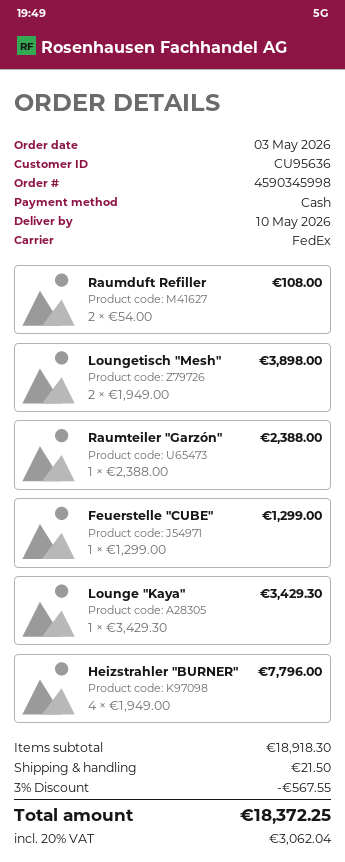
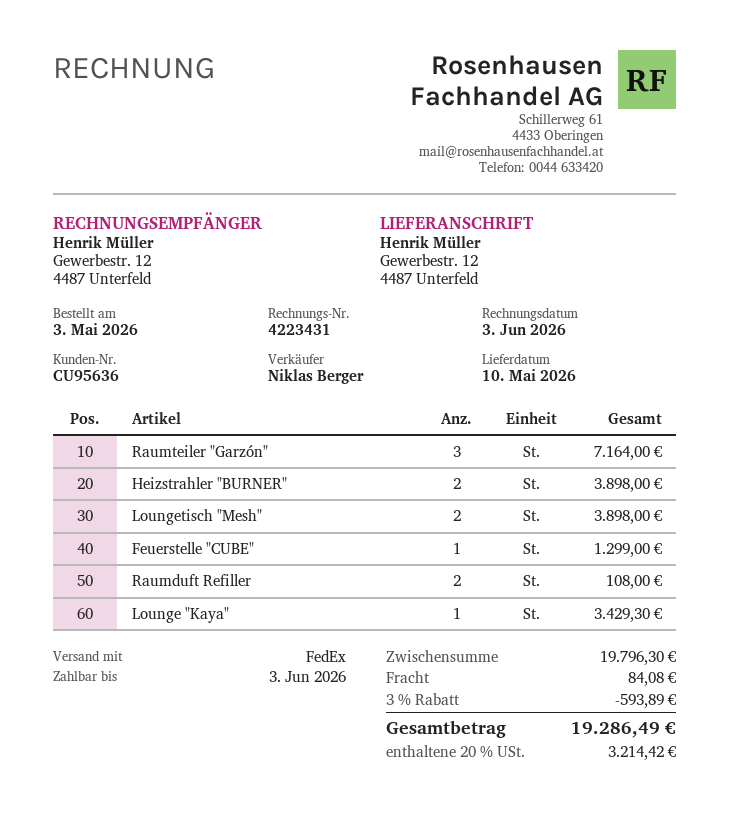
Raumteiler "Garzón": 1 for 2388.00 -> 3 for 7164.00
Heizstrahler "BURNER": 4 for 7796.00 -> 2 for 3898.00
subtotal: 18918.30 -> 19796.30
discount: 3% = 567.55 -> 3% = 593.89
shipping: 21.50 -> 84.08
tax: 20% = 3062.04 -> 20% = 3214.42
total: 18372.25 -> 19286.49

